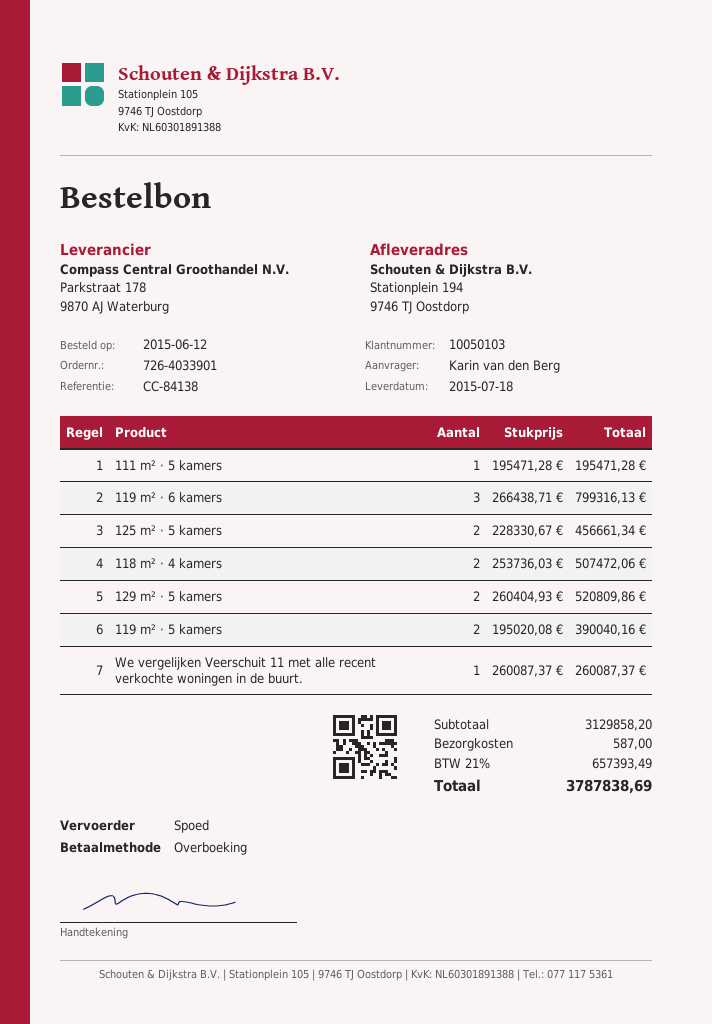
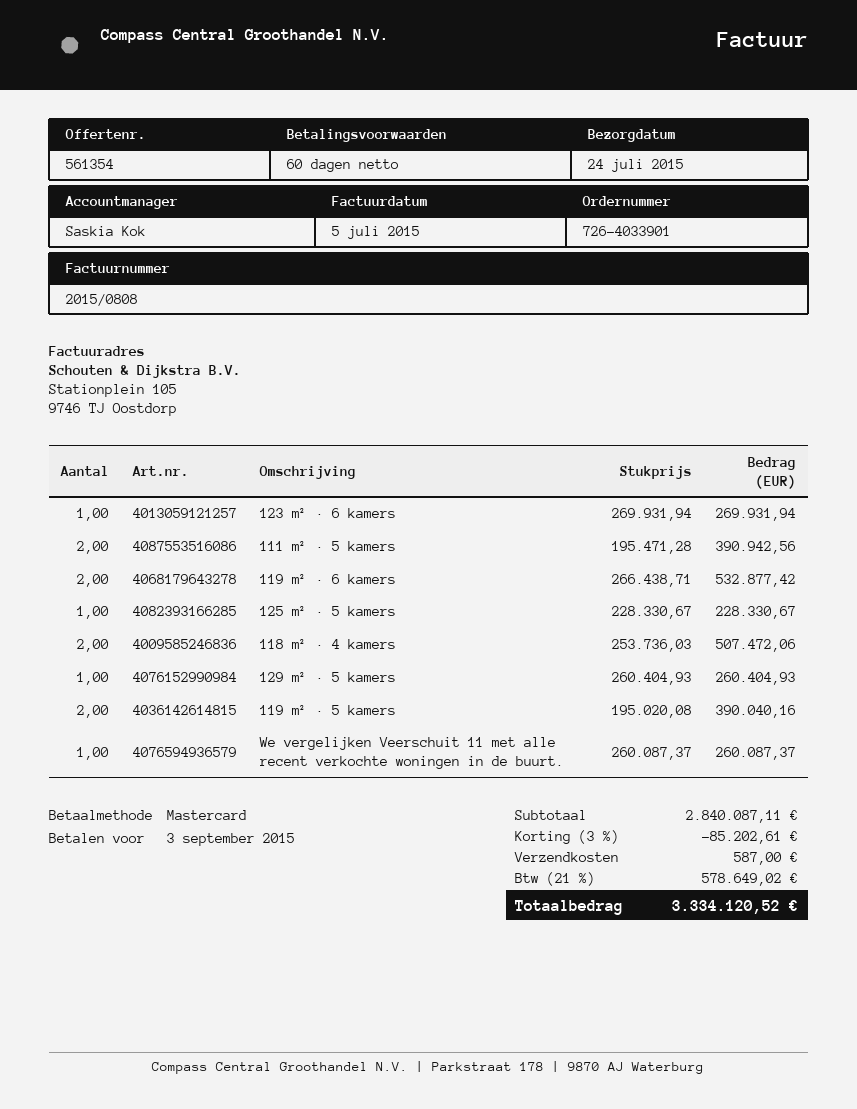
delivery date: 2015-07-18 -> 2015-07-24
payment method: bank transfer -> Mastercard
111 m² · 5 kamers: 1 x 195471.28 = 195471.28 -> 2 x 195471.28 = 390942.56
119 m² · 6 kamers: 3 x 266438.71 = 799316.13 -> 2 x 266438.71 = 532877.42
125 m² · 5 kamers: 2 x 228330.67 = 456661.34 -> 1 x 228330.67 = 228330.67
129 m² · 5 kamers: 2 x 260404.93 = 520809.86 -> 1 x 260404.93 = 260404.93
123 m² · 6 kamers: none -> 1 x 269931.94 = 269931.94
subtotal: 3129858.20 -> 2840087.11
discount: none -> 3% = 85202.61
tax: 21% = 657393.49 -> 21% = 578649.02
total: 3787838.69 -> 3334120.52

